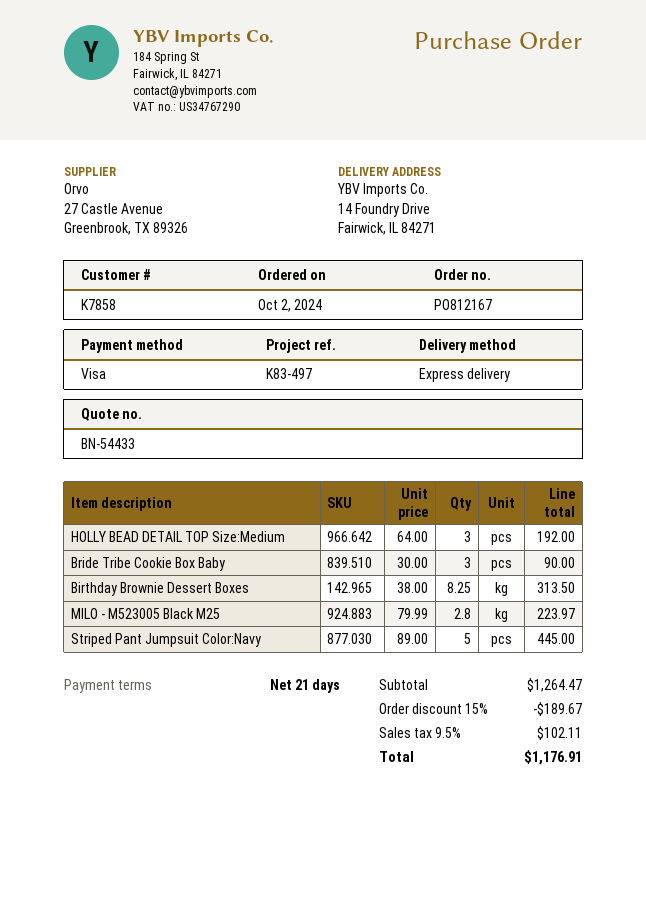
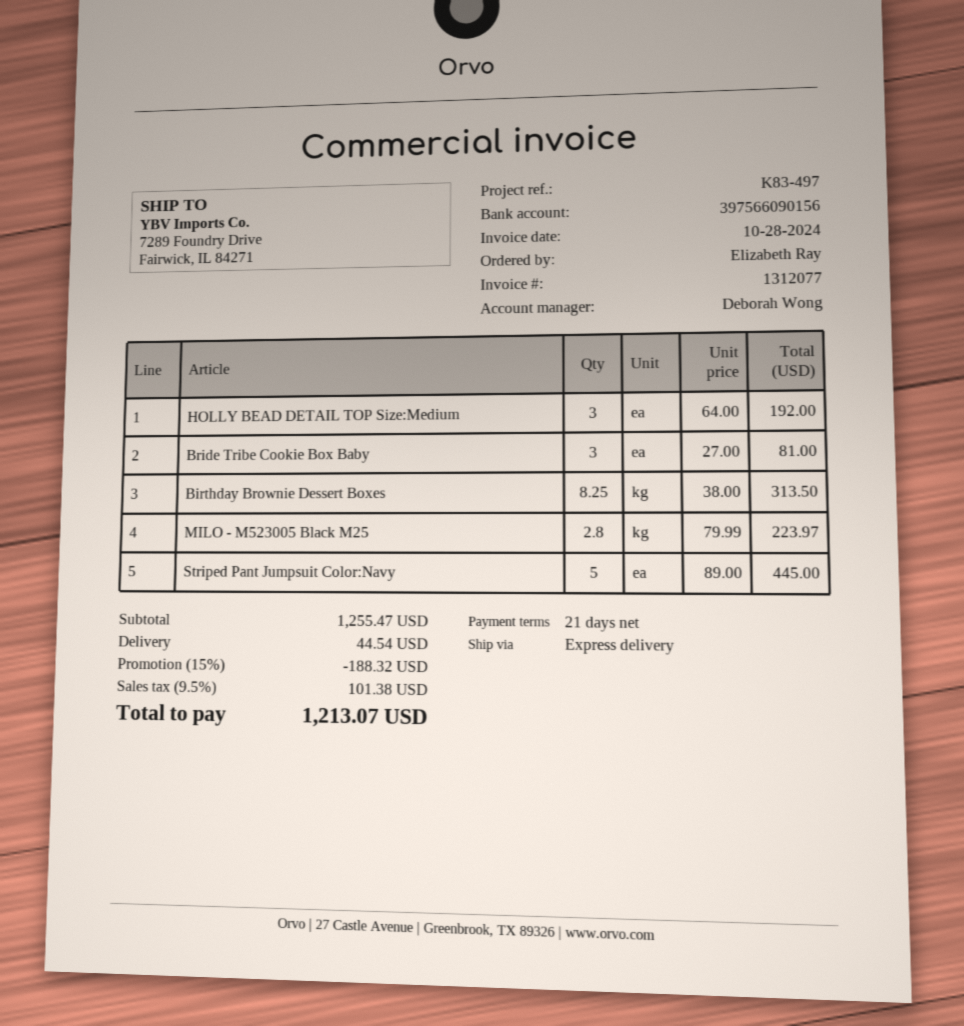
ship to: 14 Foundry Drive, Fairwick, IL 84271 -> 7289 Foundry Drive, Fairwick, IL 84271
Bride Tribe Cookie Box Baby: 3 x 30.00 = 90.00 -> 3 x 27.00 = 81.00
subtotal: 1264.47 -> 1255.47
discount: 15% = 189.67 -> 15% = 188.32
shipping: none -> 44.54
tax: 9.5% = 102.11 -> 9.5% = 101.38
total: 1176.91 -> 1213.07

